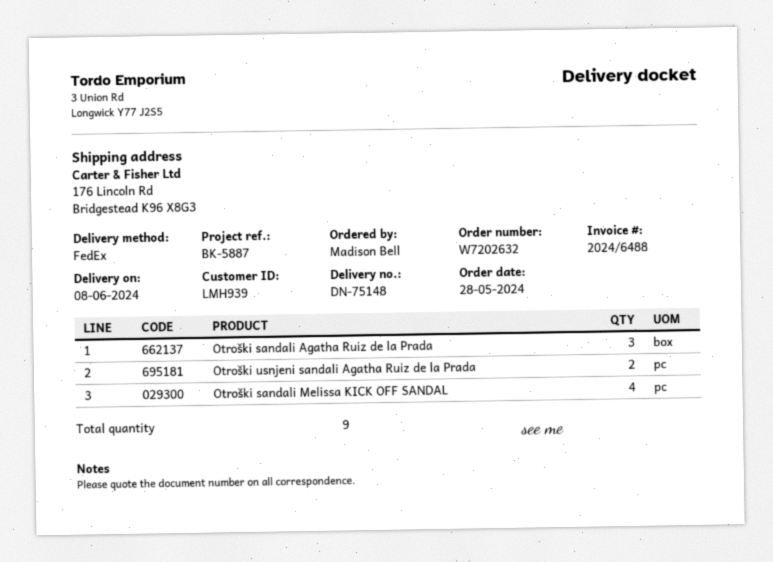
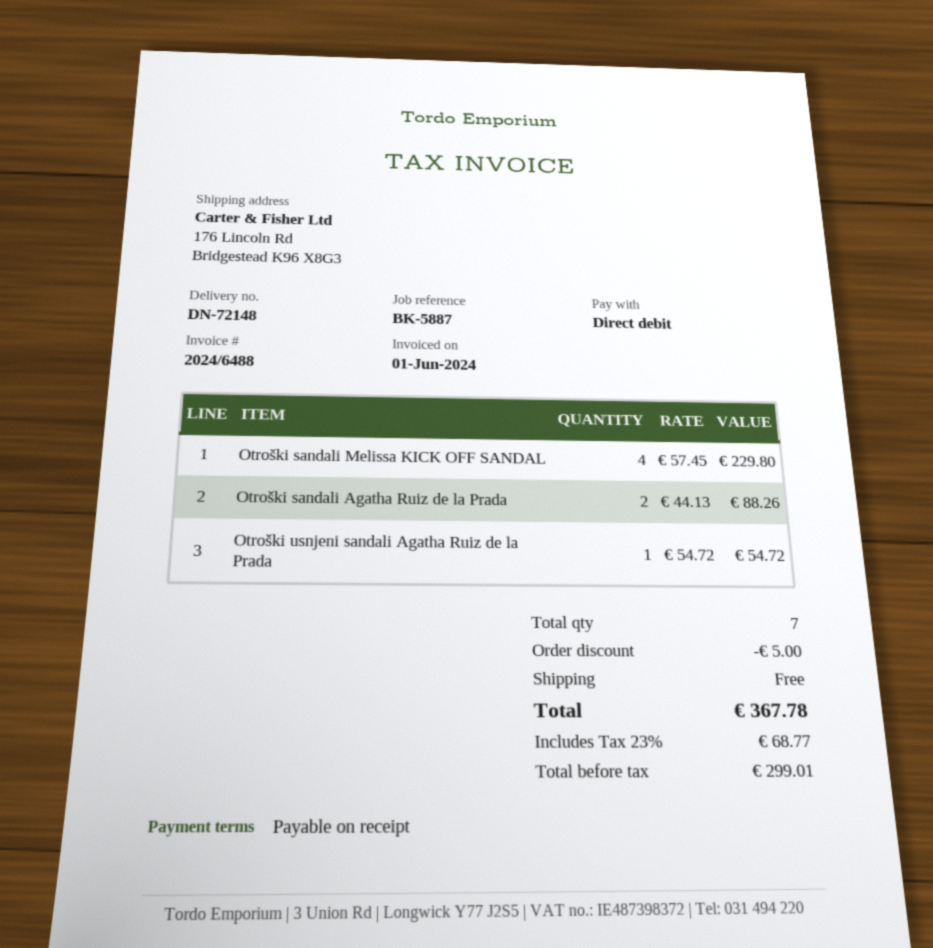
delivery note number: DN-75148 -> DN-72148
Otroški sandali Agatha Ruiz de la Prada: 3 -> 2
Otroški usnjeni sandali Agatha Ruiz de la Prada: 2 -> 1
total quantity: 9 -> 7

